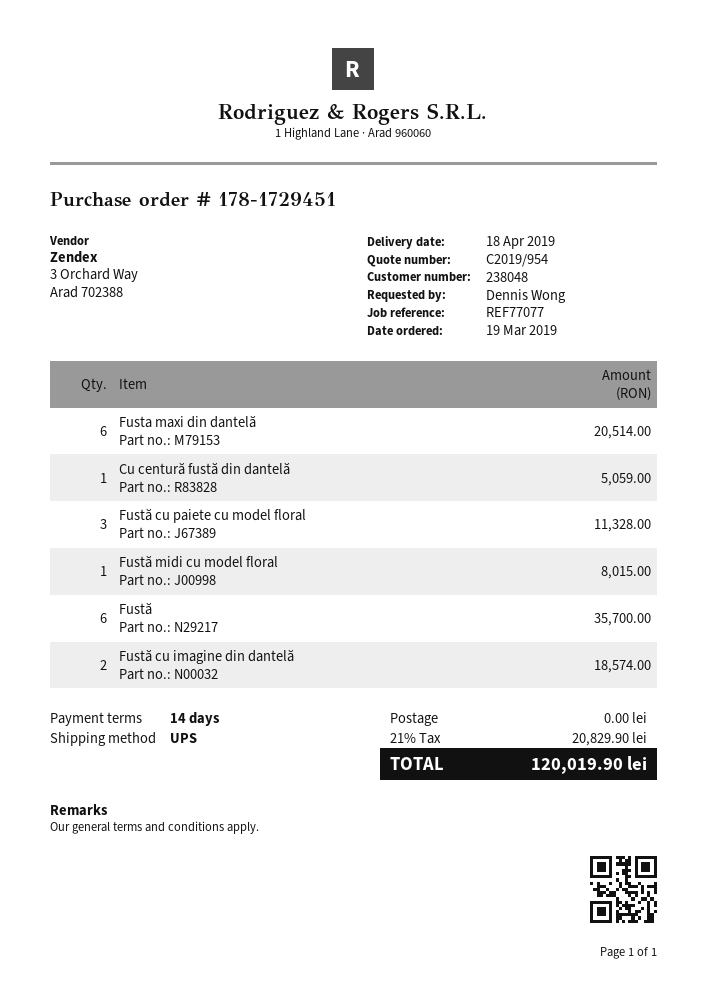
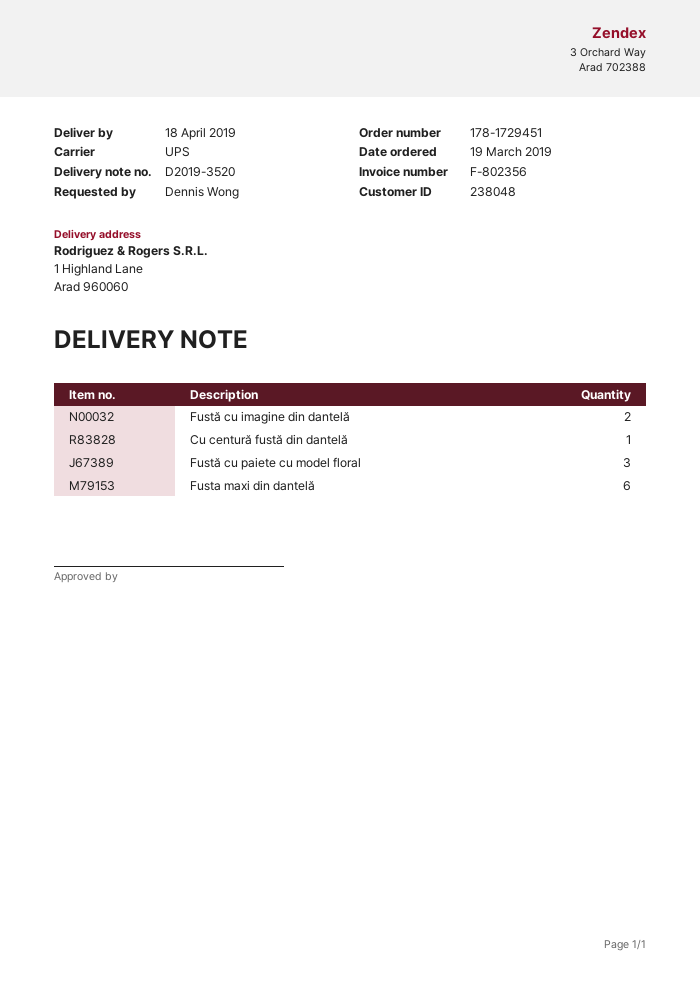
Fustă midi cu model floral: 1 -> none
Fustă: 6 -> none

